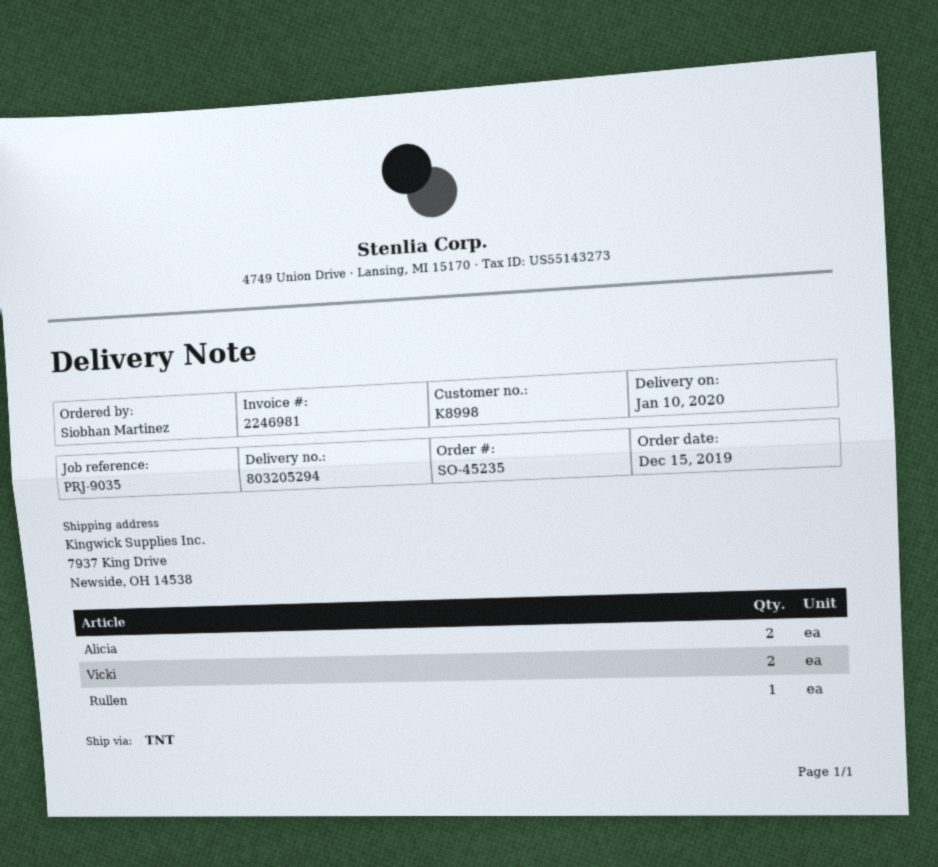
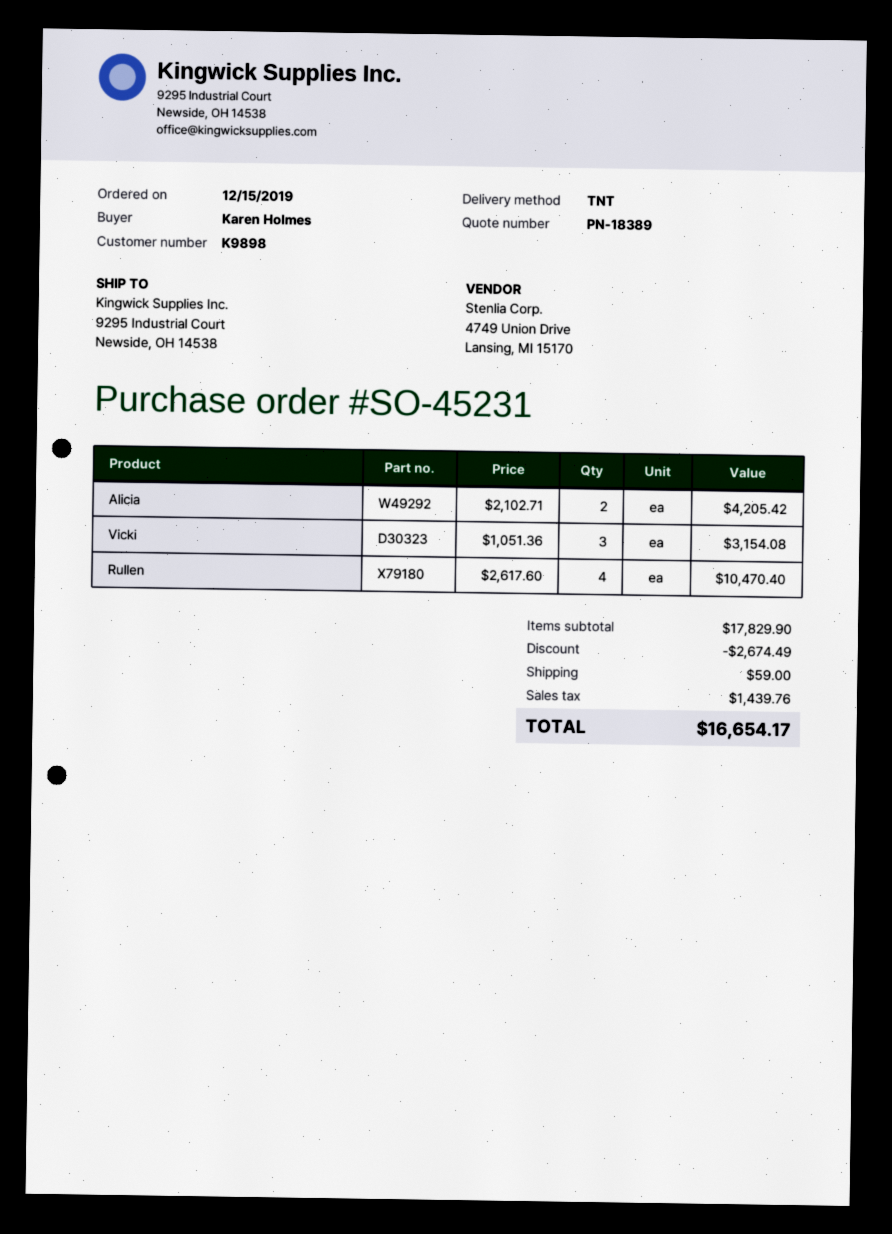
order number: SO-45235 -> SO-45231
customer number: K8998 -> K9898
ordered by: Siobhan Martinez -> Karen Holmes
ship to: 7937 King Drive, Newside, OH 14538 -> 9295 Industrial Court, Newside, OH 14538
Vicki: 2 -> 3
Rullen: 1 -> 4

